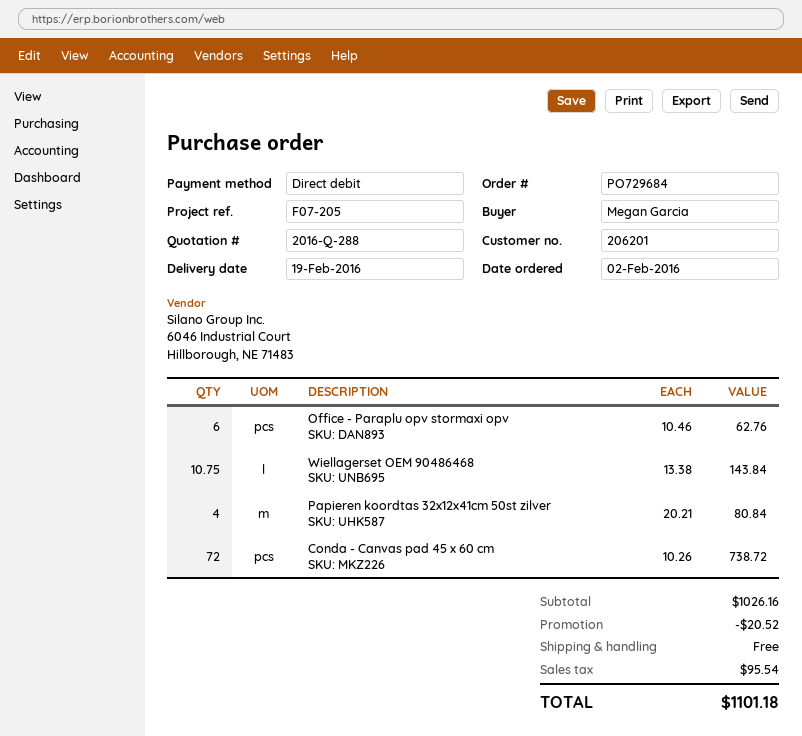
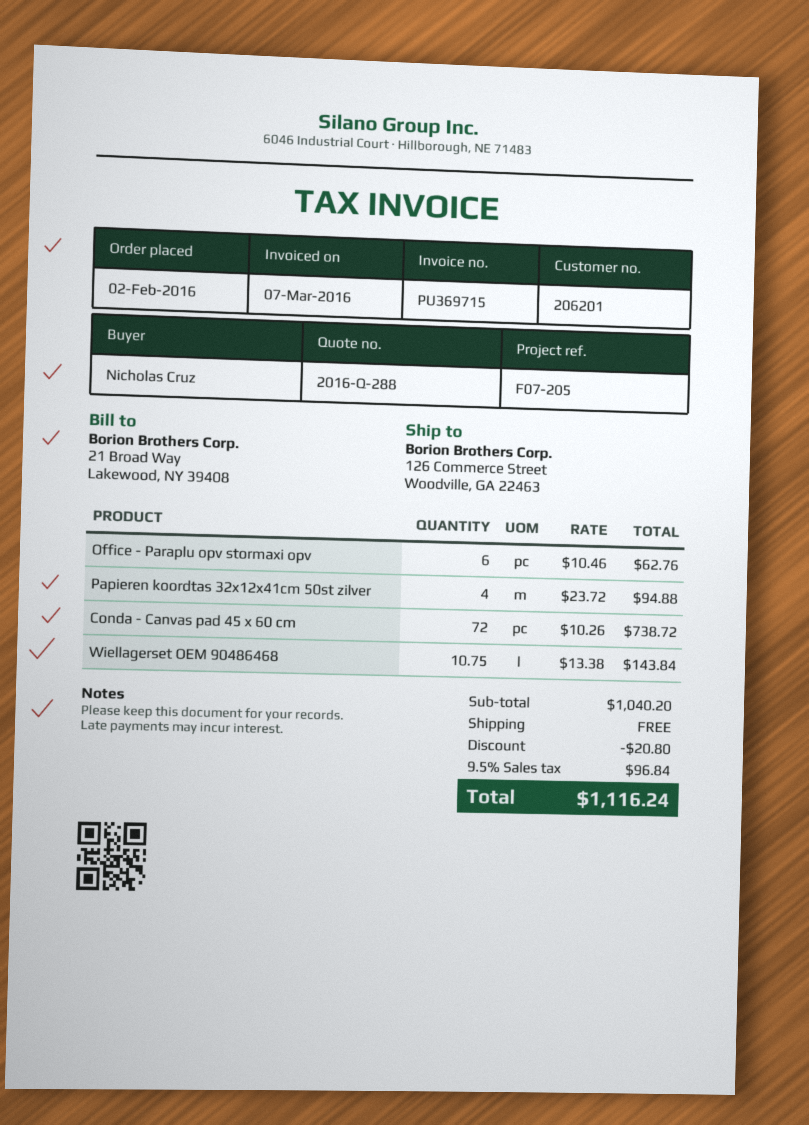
ordered by: Megan Garcia -> Nicholas Cruz
Papieren koordtas 32x12x41cm 50st zilver: 4 x 20.21 = 80.84 -> 4 x 23.72 = 94.88
subtotal: 1026.16 -> 1040.20
discount: 20.52 -> 20.80
tax: 95.54 -> 96.84
total: 1101.18 -> 1116.24

